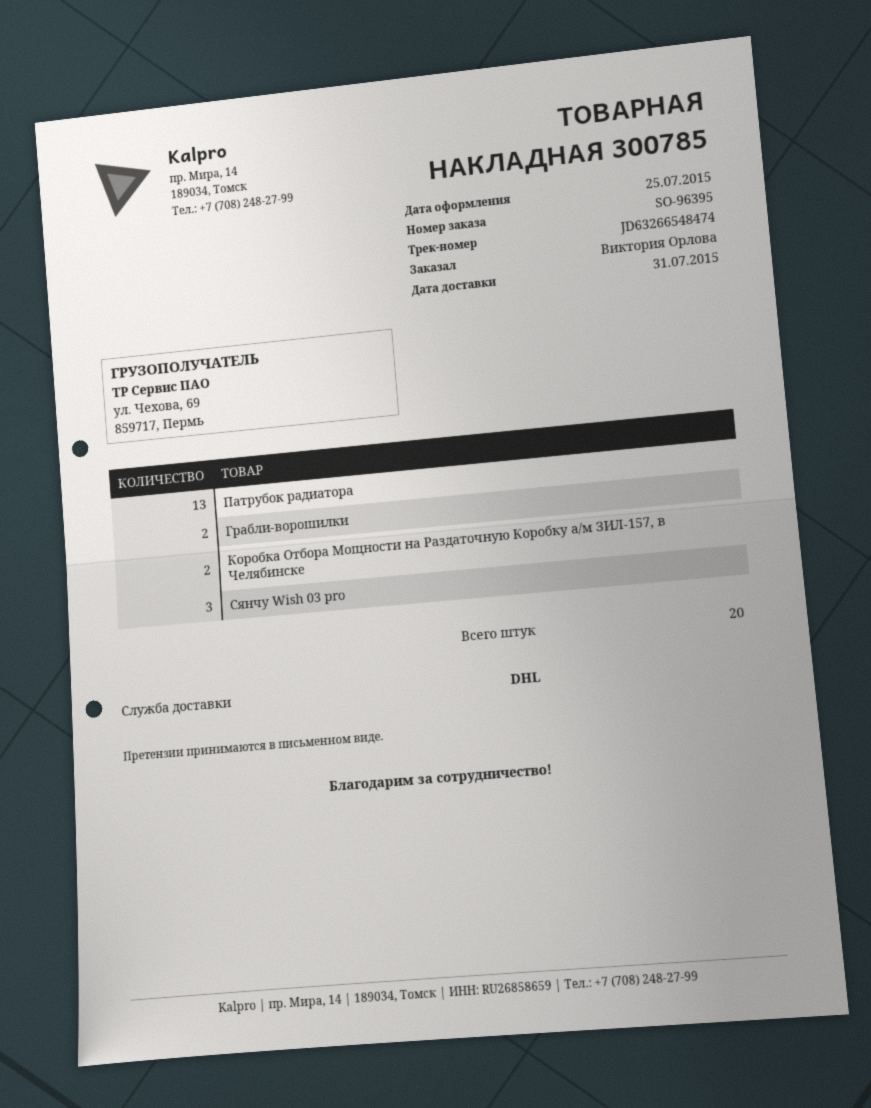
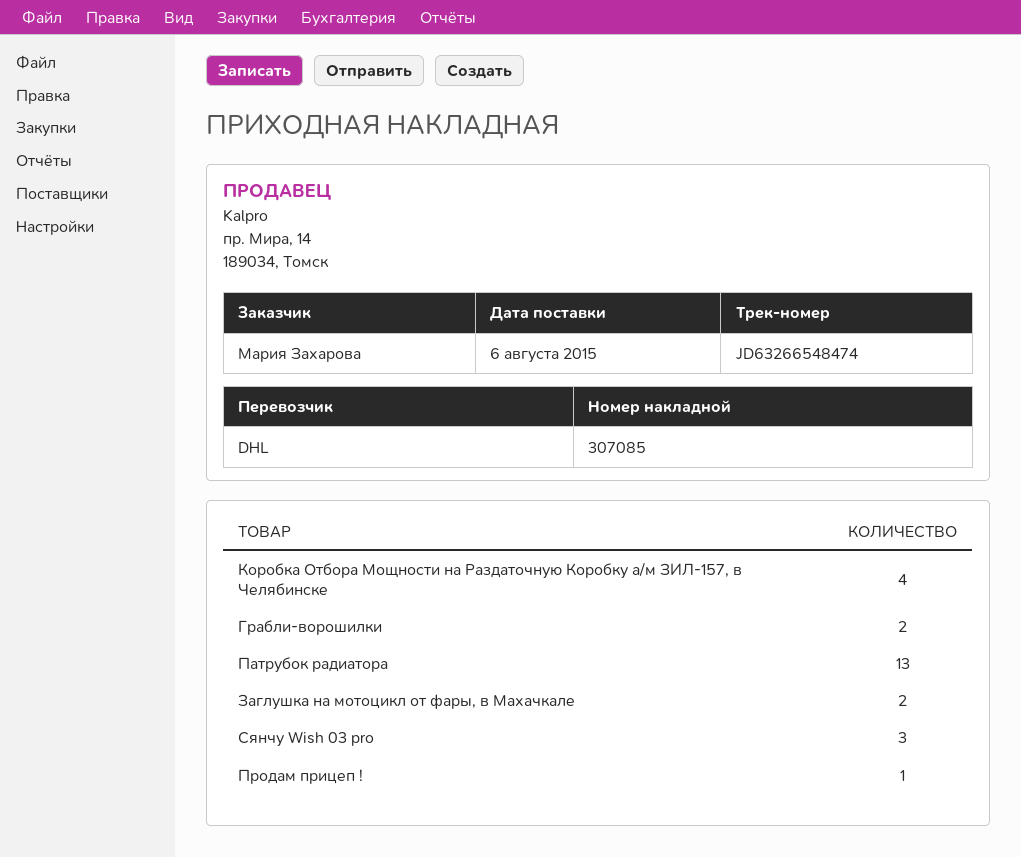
delivery note number: 300785 -> 307085
delivery date: 2015-07-31 -> 2015-08-06
ordered by: Виктория Орлова -> Мария Захарова
Коробка Отбора Мощности на Раздаточную Коробку а/м ЗИЛ-157, в Челябинске: 2 -> 4
Заглушка на мотоцикл от фары, в Махачкале: none -> 2
Продам прицеп !: none -> 1

